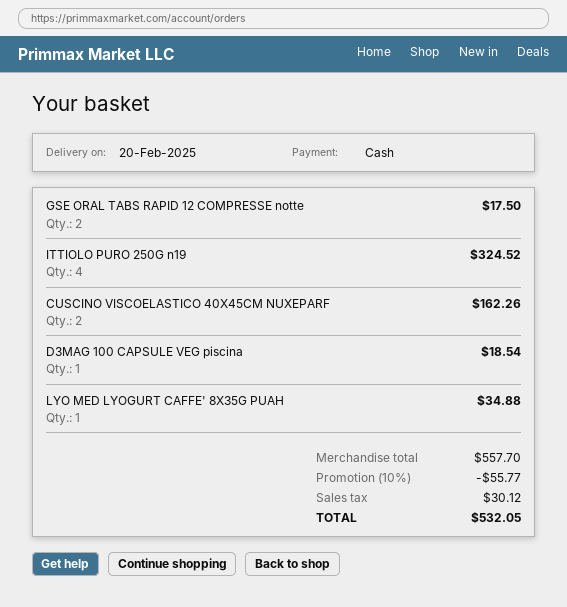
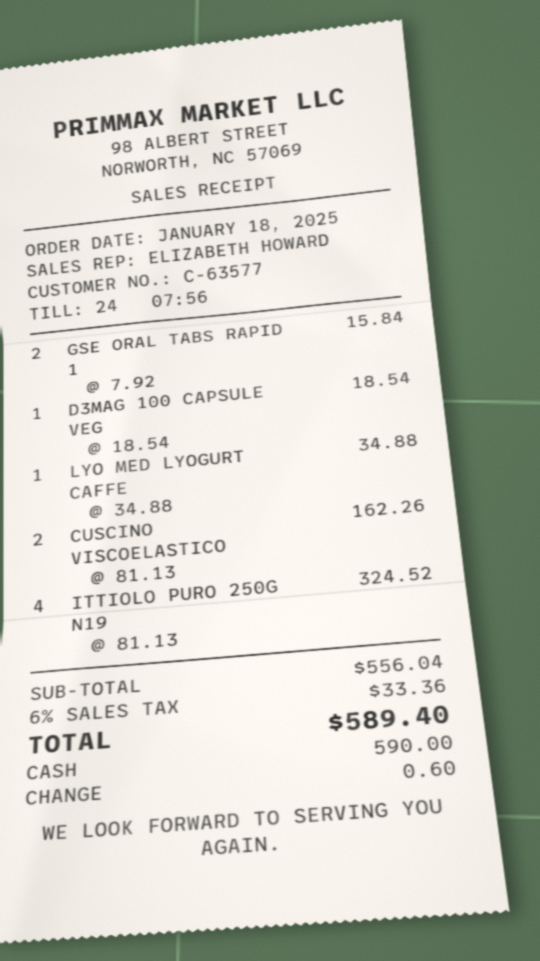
GSE ORAL TABS RAPID 12 COMPRESSE notte: 2 for 17.50 -> 2 for 15.84
subtotal: 557.70 -> 556.04
discount: 10% = 55.77 -> none
tax: 30.12 -> 33.36
total: 532.05 -> 589.40

